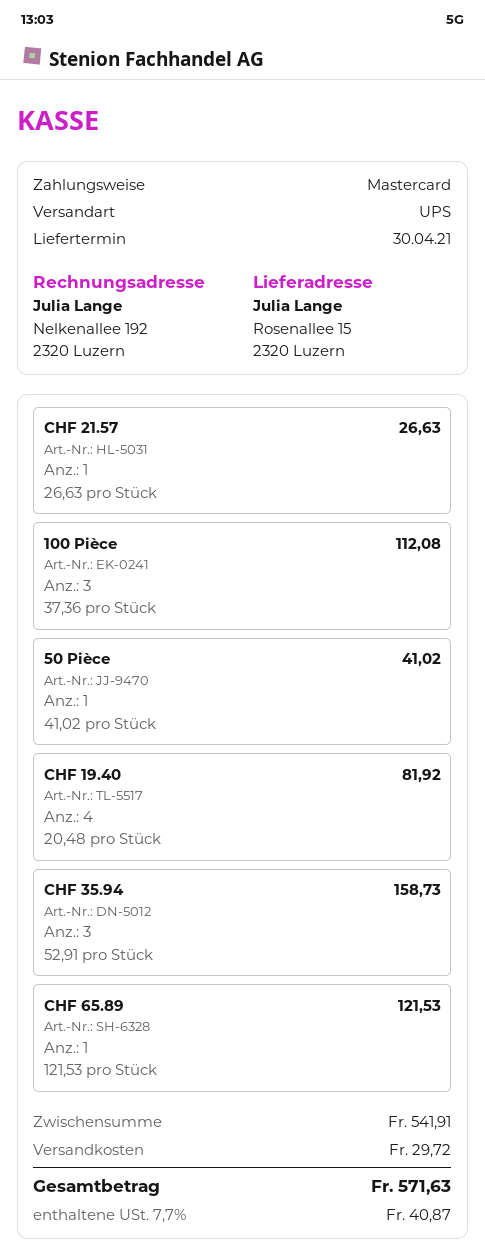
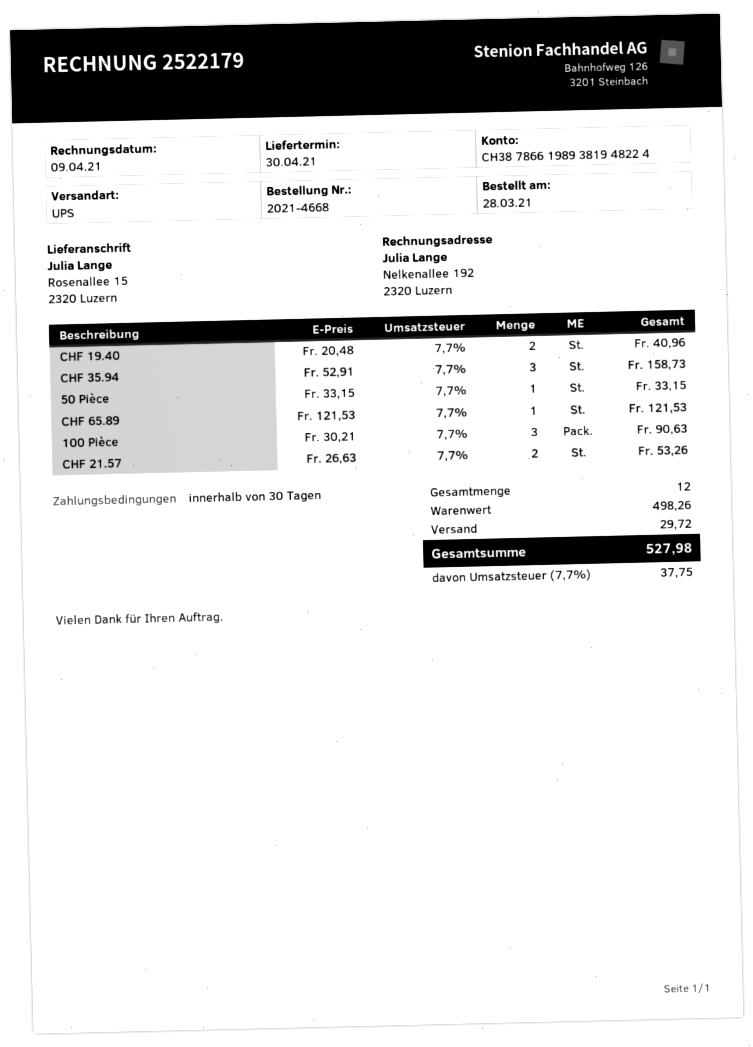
CHF 21.57: 1 x 26.63 = 26.63 -> 2 x 26.63 = 53.26
100 Pièce: 3 x 37.36 = 112.08 -> 3 x 30.21 = 90.63
50 Pièce: 1 x 41.02 = 41.02 -> 1 x 33.15 = 33.15
CHF 19.40: 4 x 20.48 = 81.92 -> 2 x 20.48 = 40.96
subtotal: 541.91 -> 498.26
tax: 7.7% = 40.87 -> 7.7% = 37.75
total: 571.63 -> 527.98

